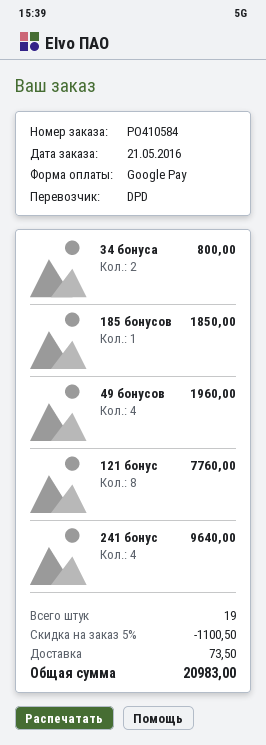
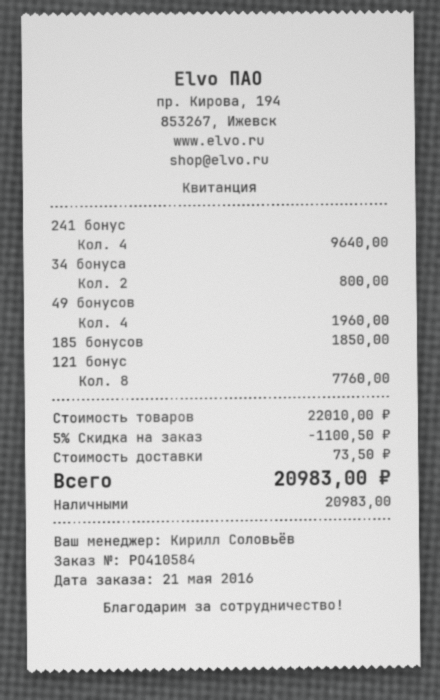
payment method: Google Pay -> cash

